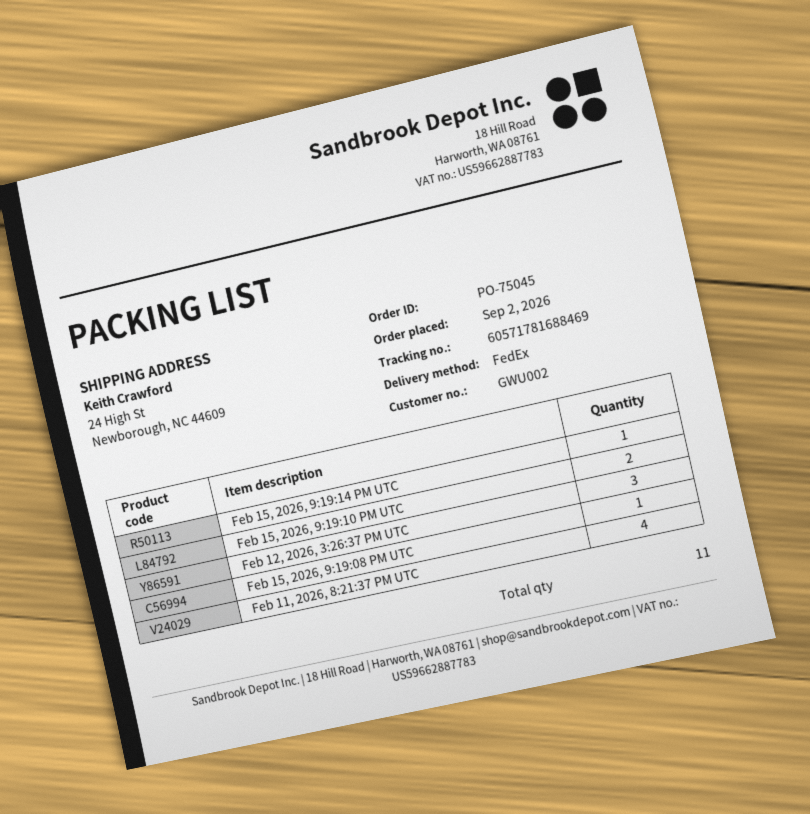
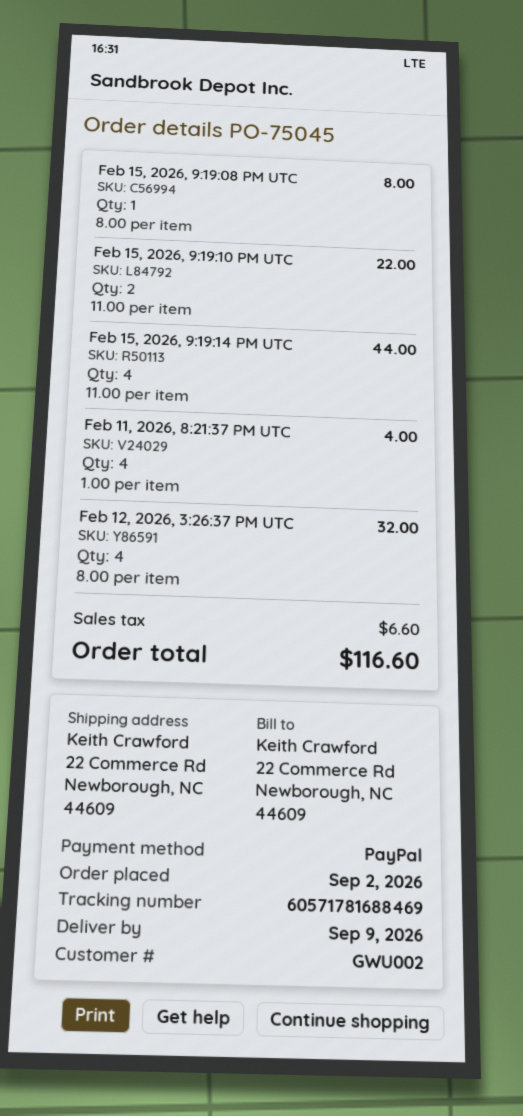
ship to: 24 High St, Newborough, NC 44609 -> 22 Commerce Rd, Newborough, NC 44609
Feb 15, 2026, 9:19:14 PM UTC: 1 -> 4
Feb 12, 2026, 3:26:37 PM UTC: 3 -> 4

